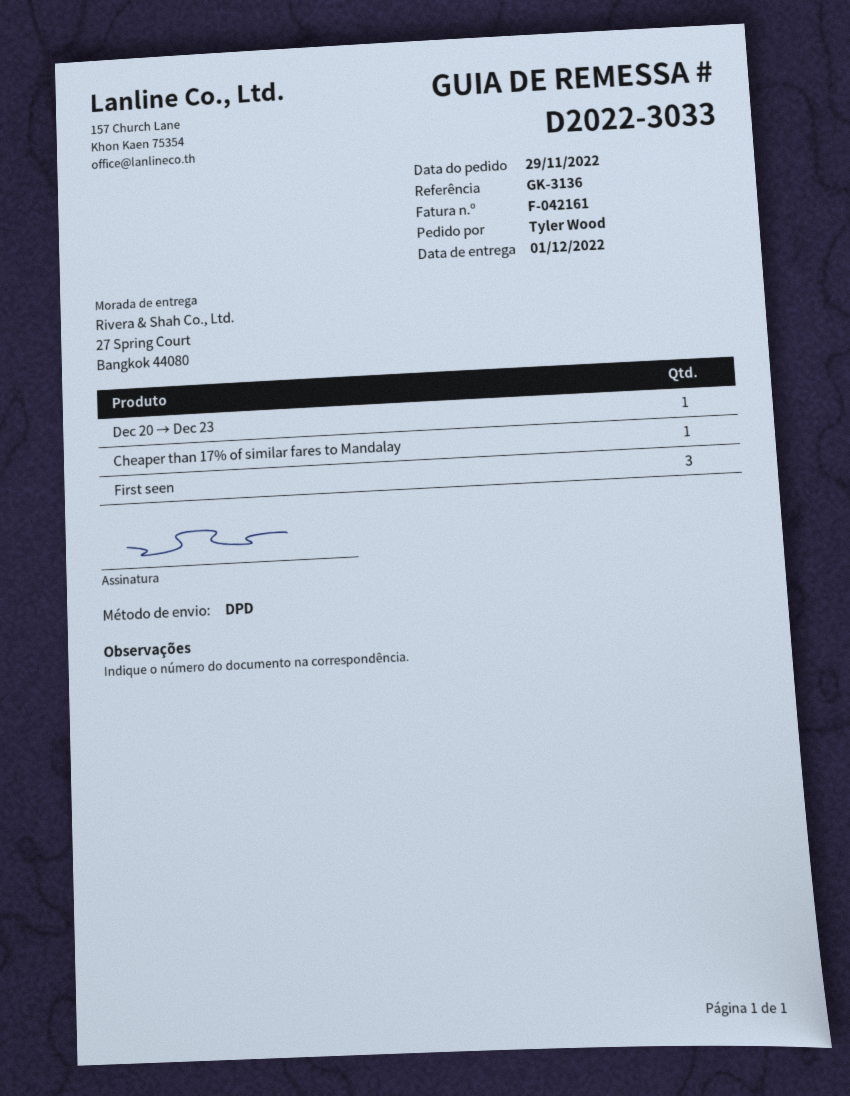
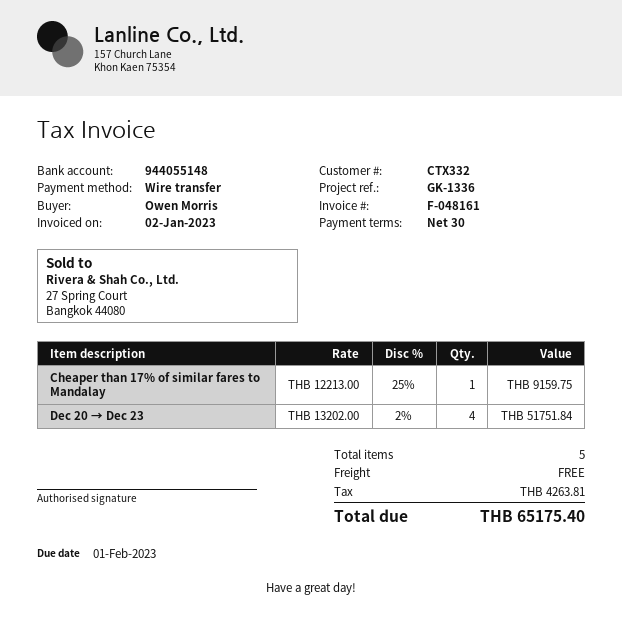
invoice number: F-042161 -> F-048161
reference: GK-3136 -> GK-1336
ordered by: Tyler Wood -> Owen Morris
Dec 20 → Dec 23: 1 -> 4
First seen: 3 -> none

